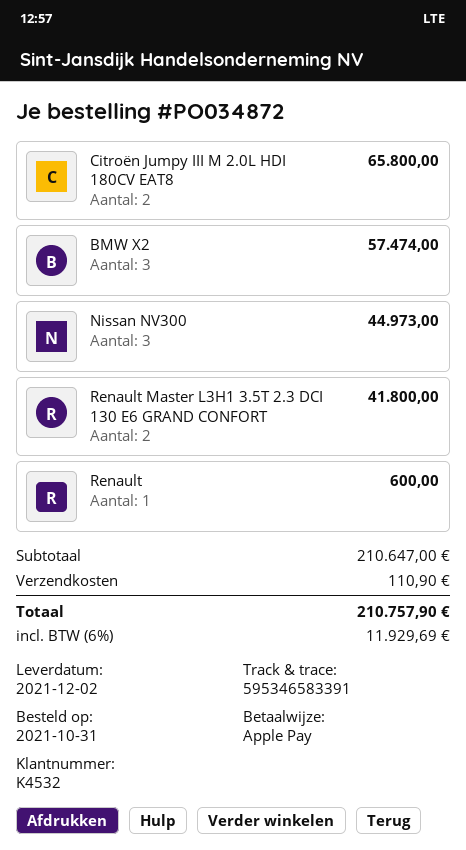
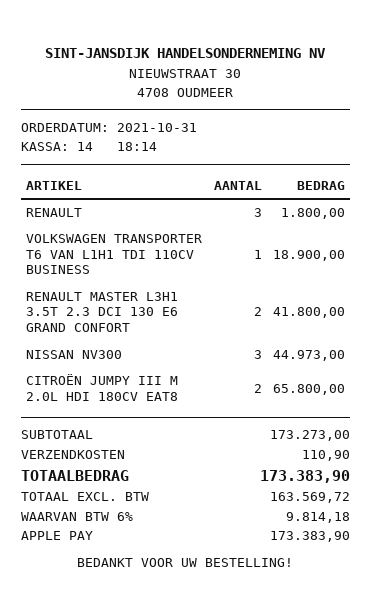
BMW X2: 3 for 57474.00 -> none
Renault: 1 for 600.00 -> 3 for 1800.00
VOLKSWAGEN TRANSPORTER T6 VAN L1H1 TDI 110CV BUSINESS: none -> 1 for 18900.00
subtotal: 210647.00 -> 173273.00
tax: 6% = 11929.69 -> 6% = 9814.18
total: 210757.90 -> 173383.90

